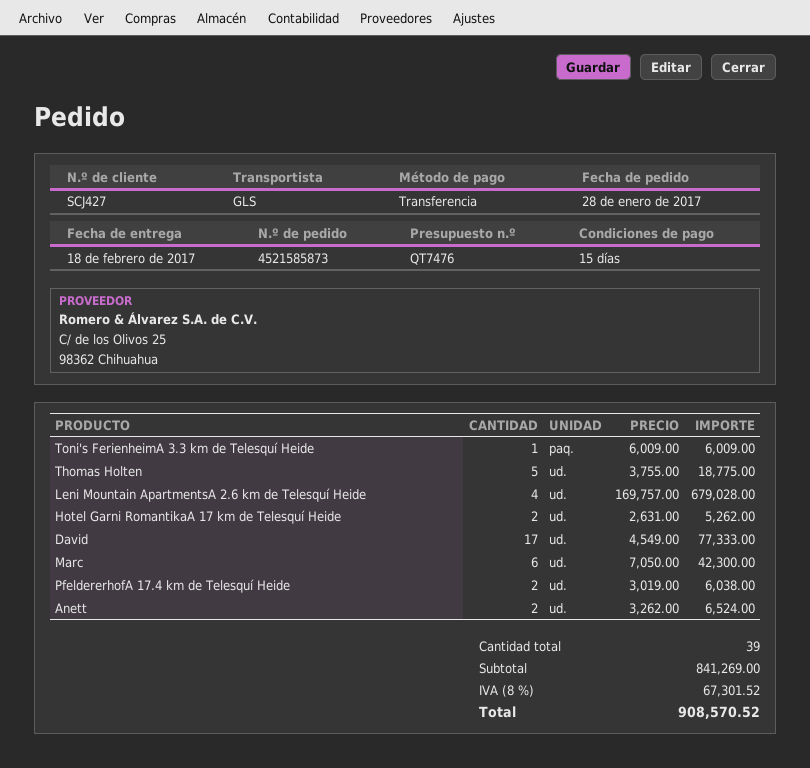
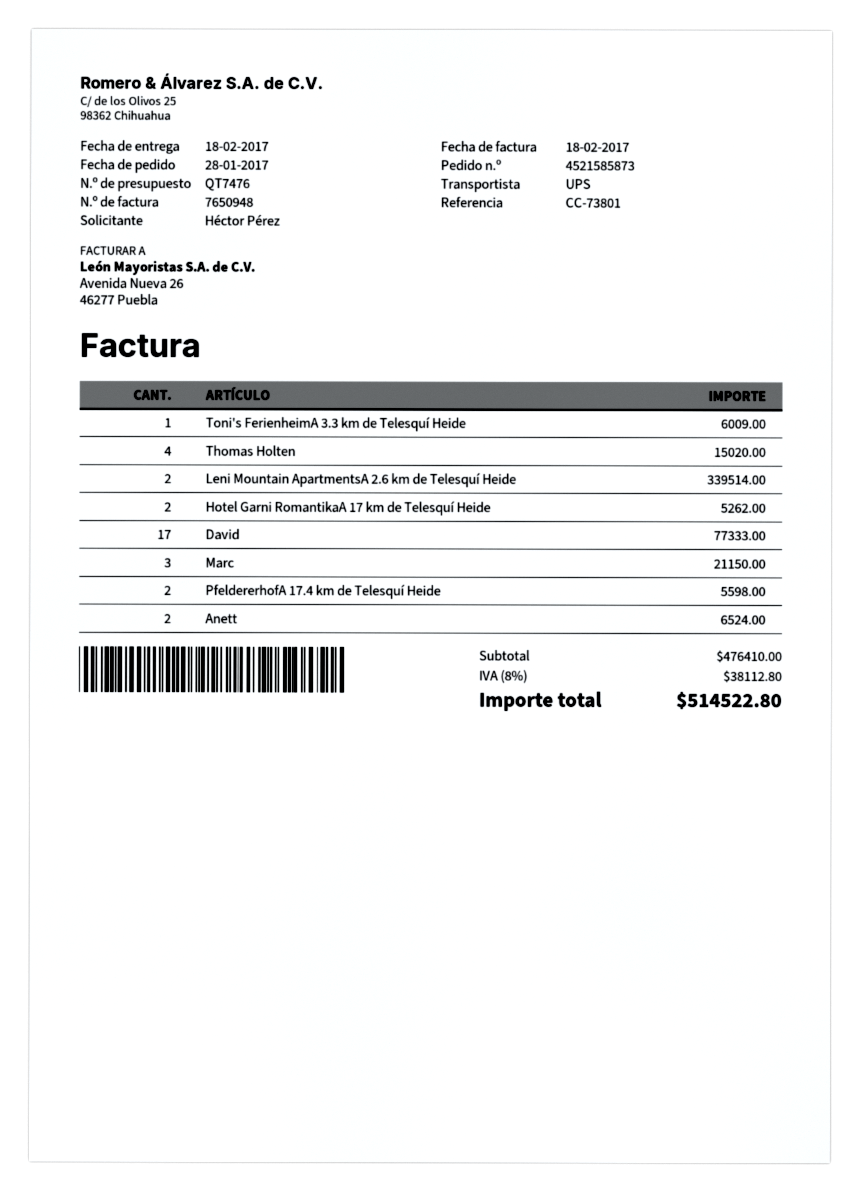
shipping method: GLS -> UPS
Thomas Holten: 5 for 18775.00 -> 4 for 15020.00
Leni Mountain ApartmentsA 2.6 km de Telesquí Heide: 4 for 679028.00 -> 2 for 339514.00
Marc: 6 for 42300.00 -> 3 for 21150.00
PfeldererhofA 17.4 km de Telesquí Heide: 2 for 6038.00 -> 2 for 5598.00
subtotal: 841269.00 -> 476410.00
tax: 8% = 67301.52 -> 8% = 38112.80
total: 908570.52 -> 514522.80

